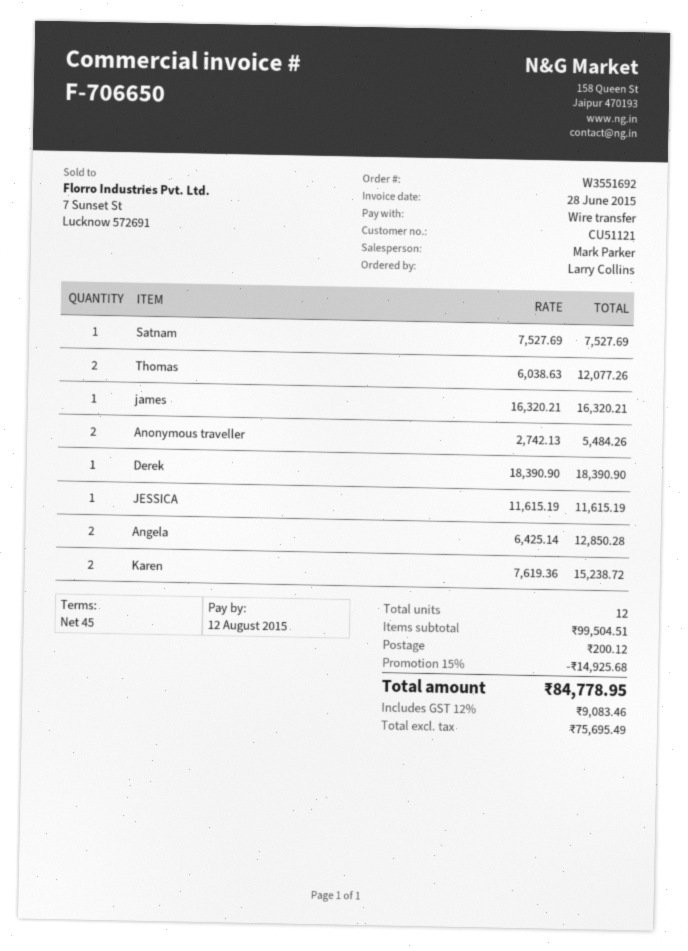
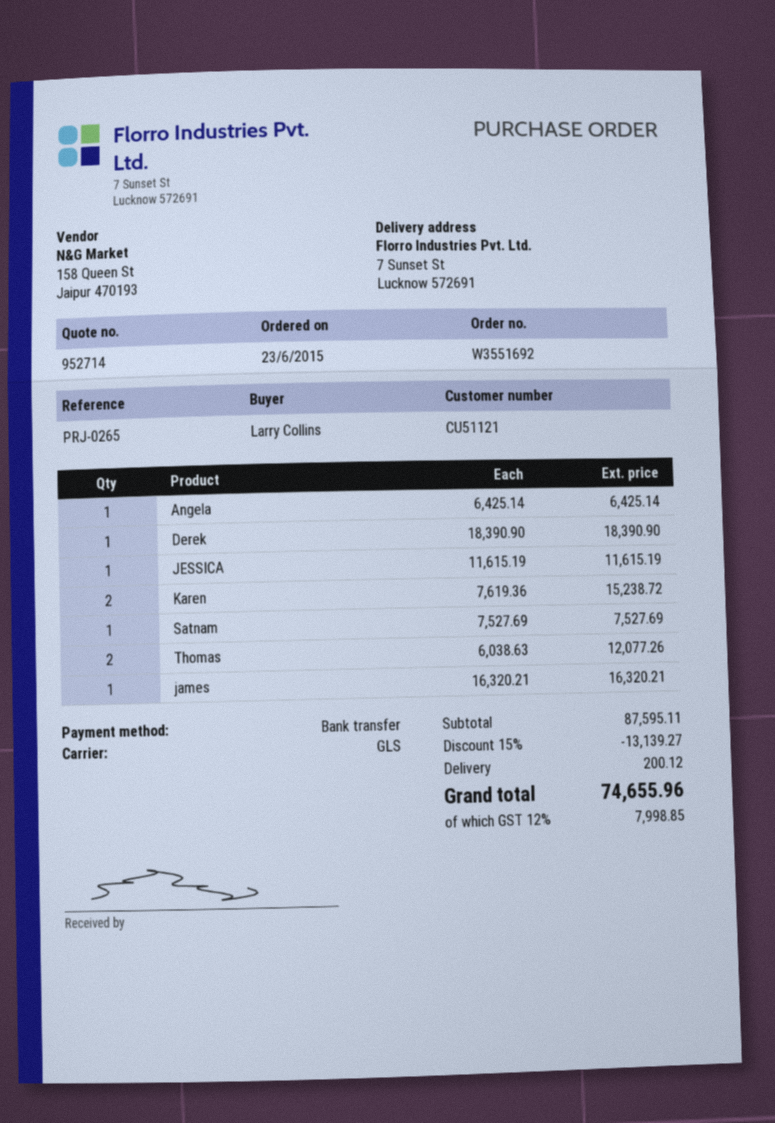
Anonymous traveller: 2 x 2742.13 = 5484.26 -> none
Angela: 2 x 6425.14 = 12850.28 -> 1 x 6425.14 = 6425.14
subtotal: 99504.51 -> 87595.11
discount: 15% = 14925.68 -> 15% = 13139.27
tax: 12% = 9083.46 -> 12% = 7998.85
total: 84778.95 -> 74655.96

